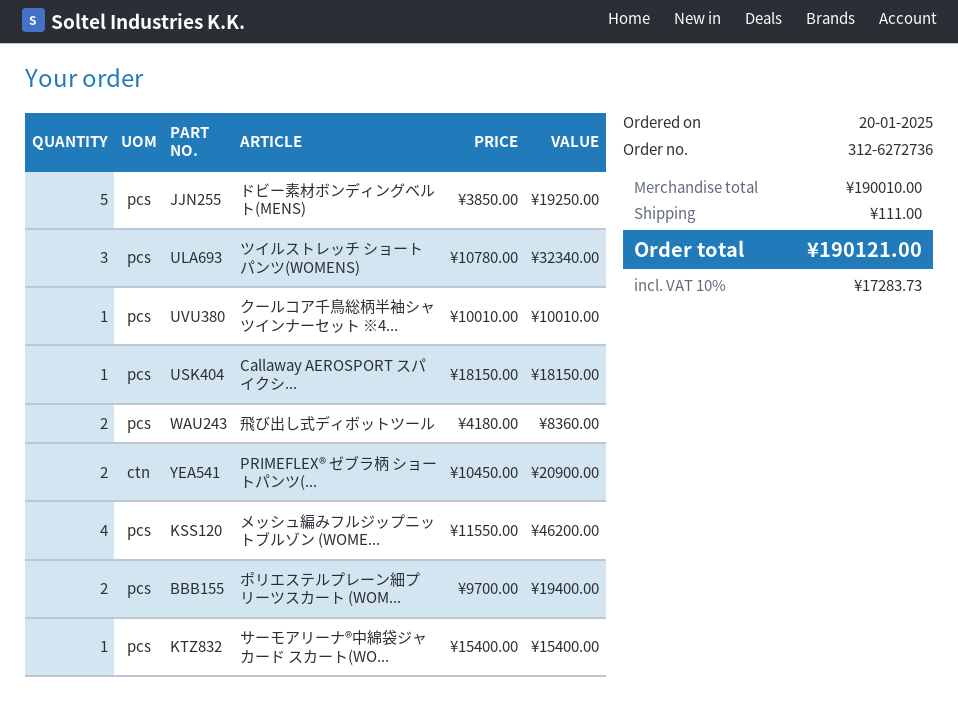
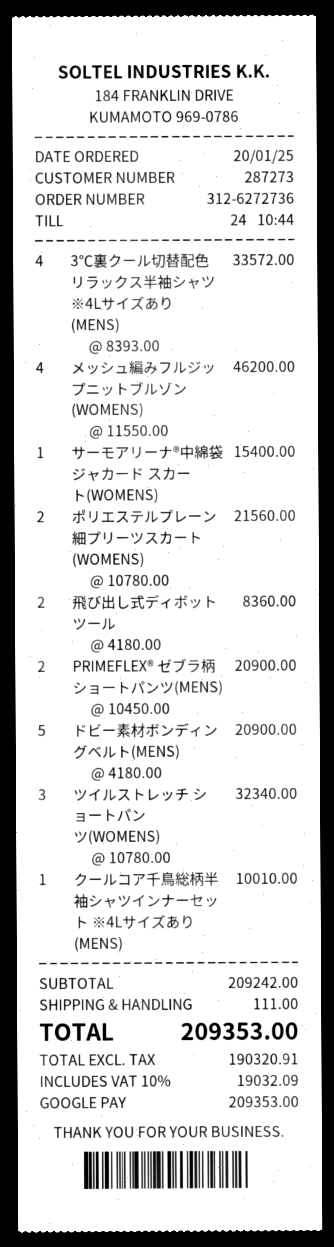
ドビー素材ボンディングベルト(MENS): 5 x 3850.00 = 19250.00 -> 5 x 4180.00 = 20900.00
Callaway AEROSPORT スパイクシ...: 1 x 18150.00 = 18150.00 -> none
ポリエステルプレーン細プリーツスカート (WOM...: 2 x 9700.00 = 19400.00 -> 2 x 10780.00 = 21560.00
3℃裏クール切替配色リラックス半袖シャツ ※4Lサイズあり (MENS): none -> 4 x 8393.00 = 33572.00
subtotal: 190010.00 -> 209242.00
tax: 10% = 17283.73 -> 10% = 19032.09
total: 190121.00 -> 209353.00

